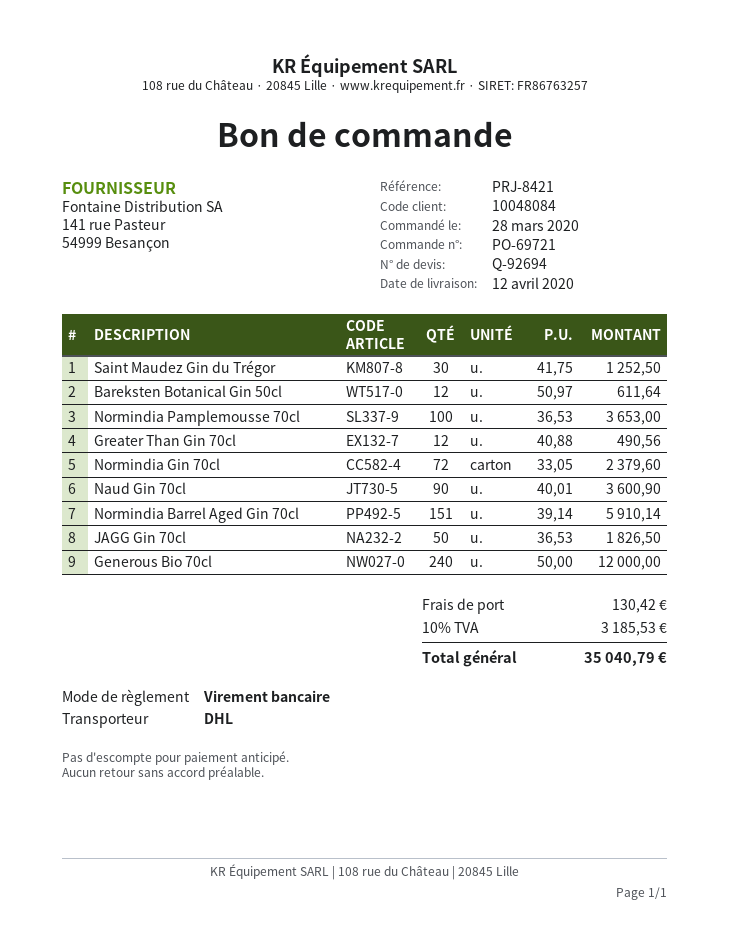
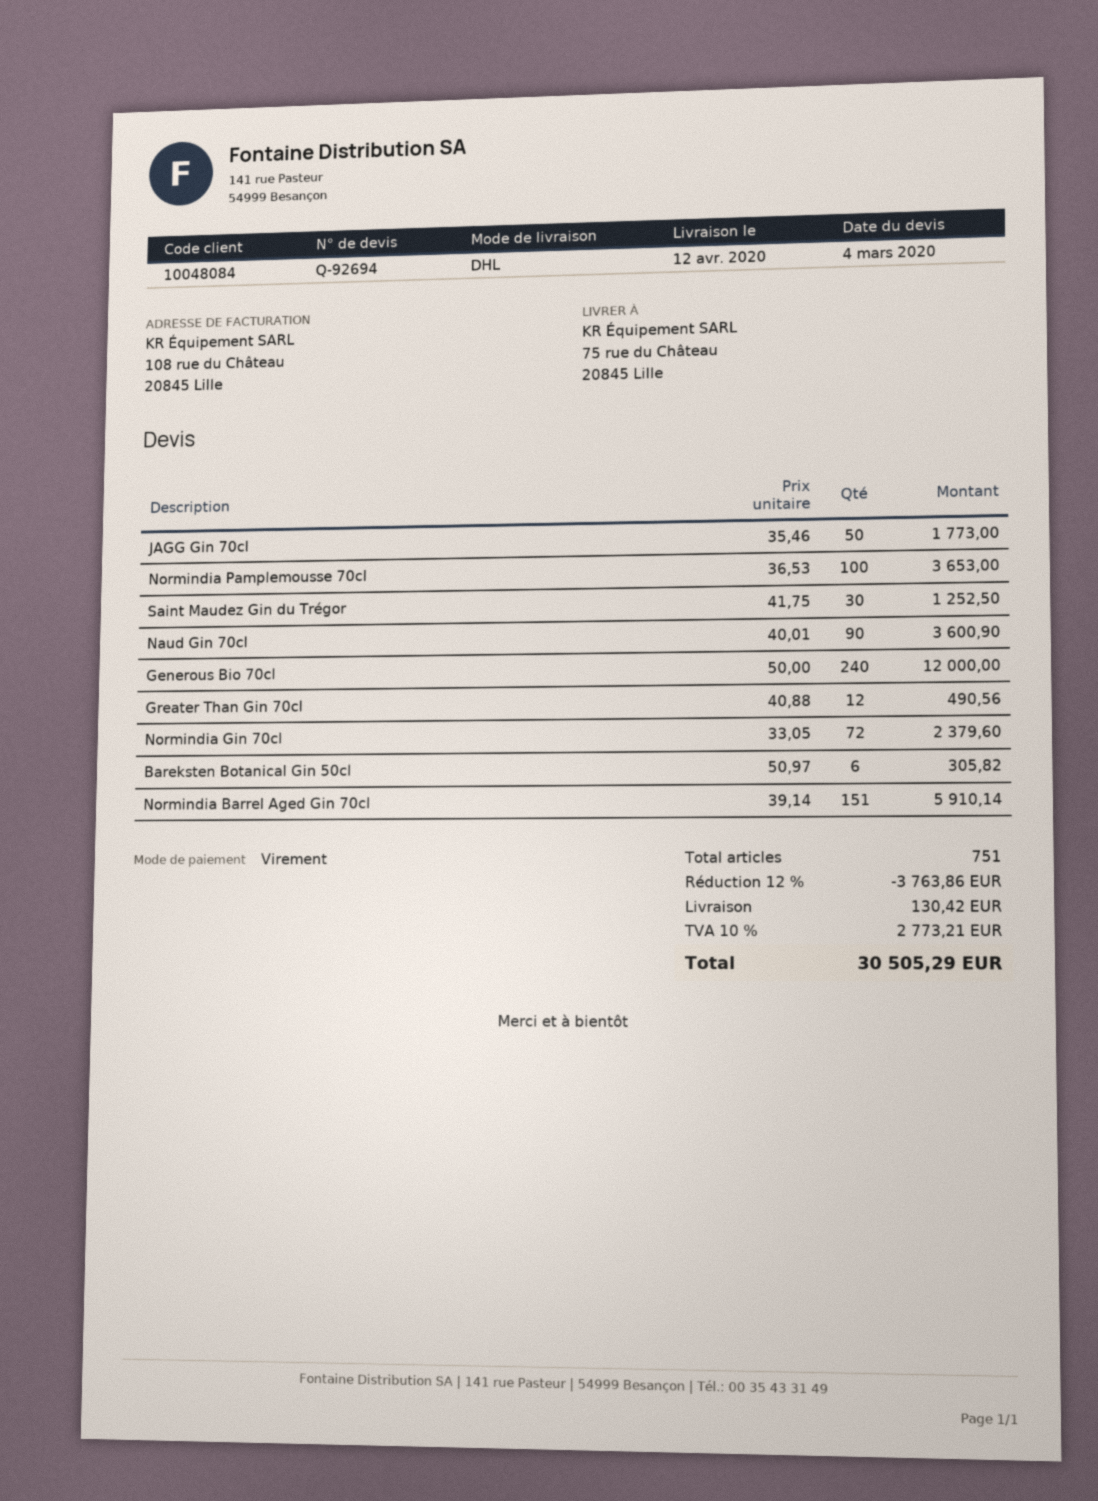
Bareksten Botanical Gin 50cl: 12 x 50.97 = 611.64 -> 6 x 50.97 = 305.82
JAGG Gin 70cl: 50 x 36.53 = 1826.50 -> 50 x 35.46 = 1773.00
discount: none -> 12% = 3763.86
tax: 10% = 3185.53 -> 10% = 2773.21
total: 35040.79 -> 30505.29

